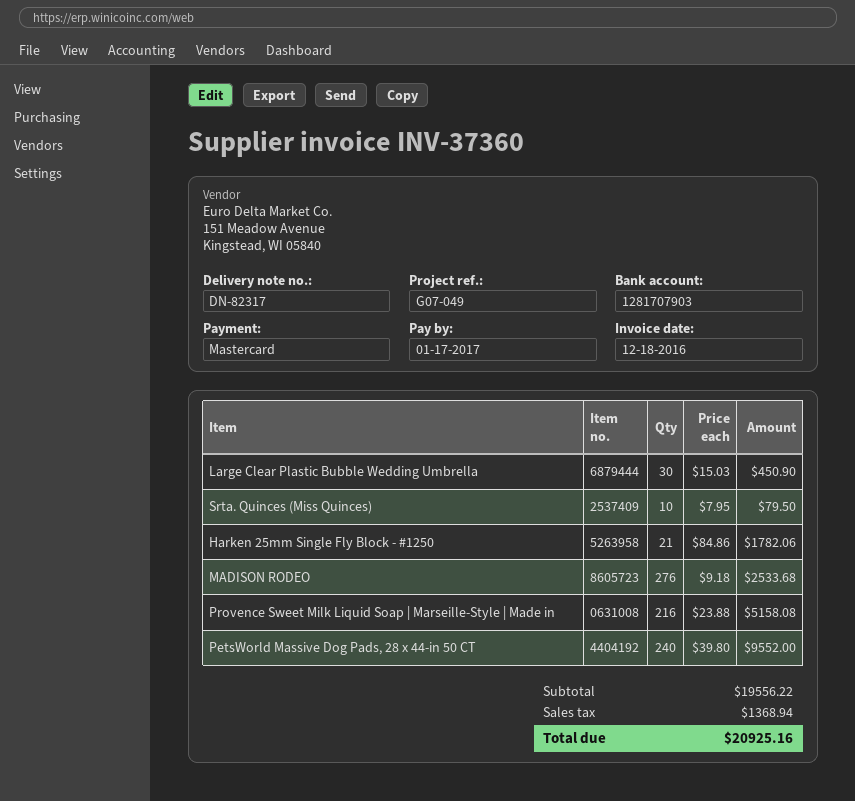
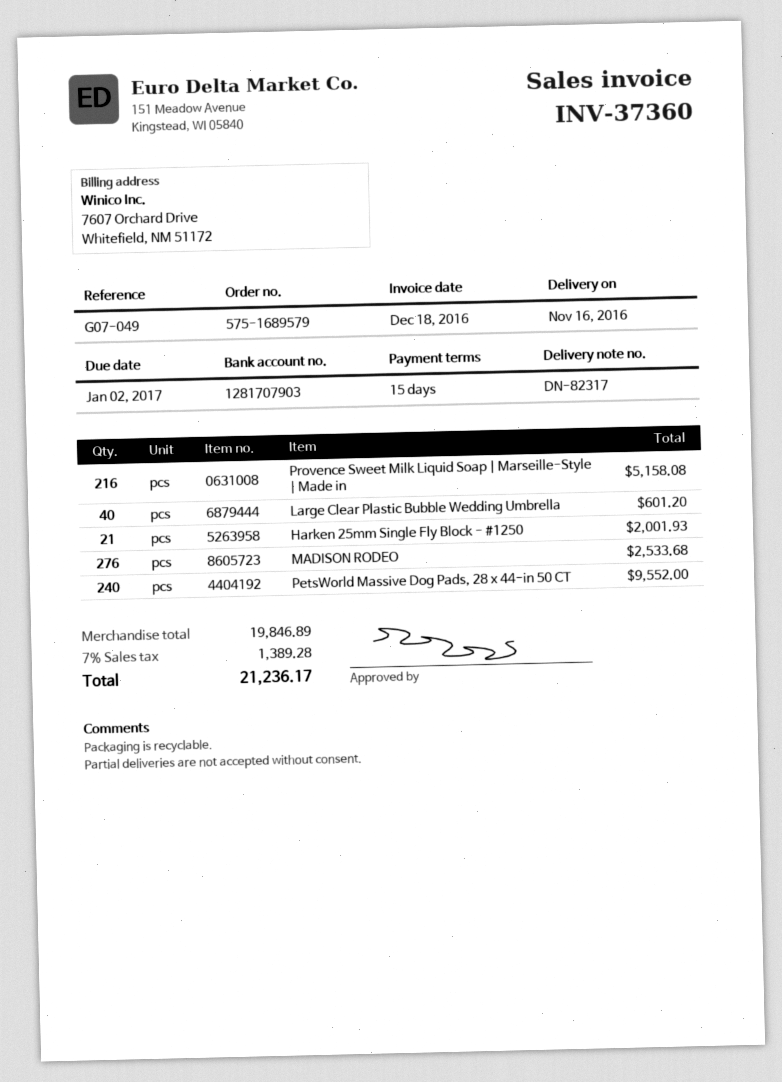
due date: 2017-01-17 -> 2017-01-02
Large Clear Plastic Bubble Wedding Umbrella: 30 for 450.90 -> 40 for 601.20
Srta. Quinces (Miss Quinces): 10 for 79.50 -> none
Harken 25mm Single Fly Block - #1250: 21 for 1782.06 -> 21 for 2001.93
subtotal: 19556.22 -> 19846.89
tax: 1368.94 -> 1389.28
total: 20925.16 -> 21236.17

